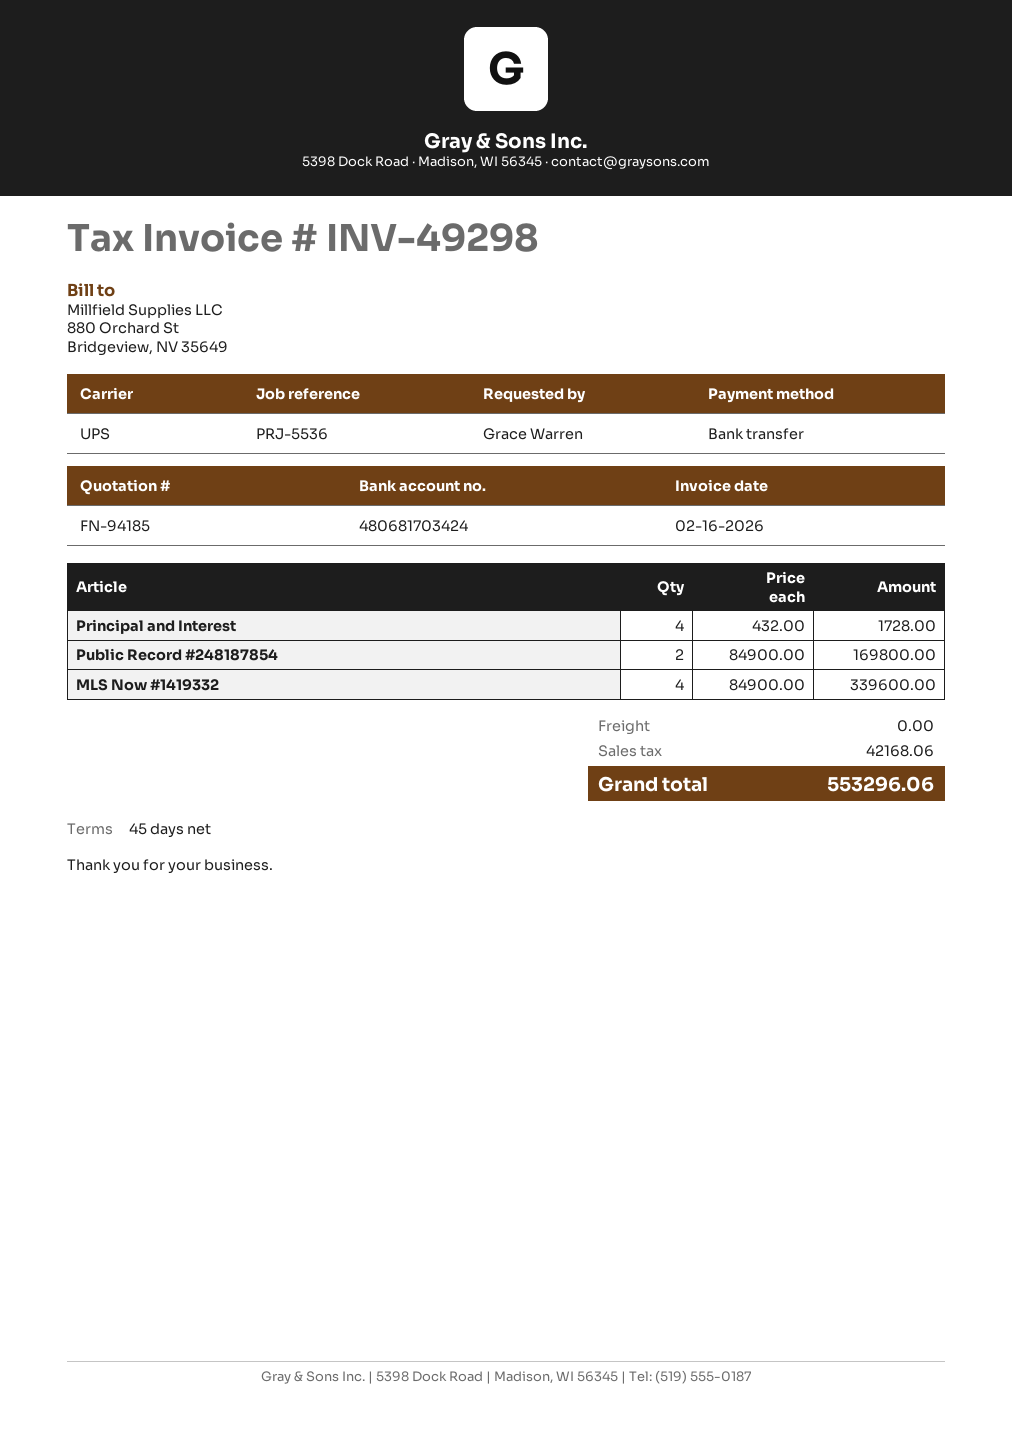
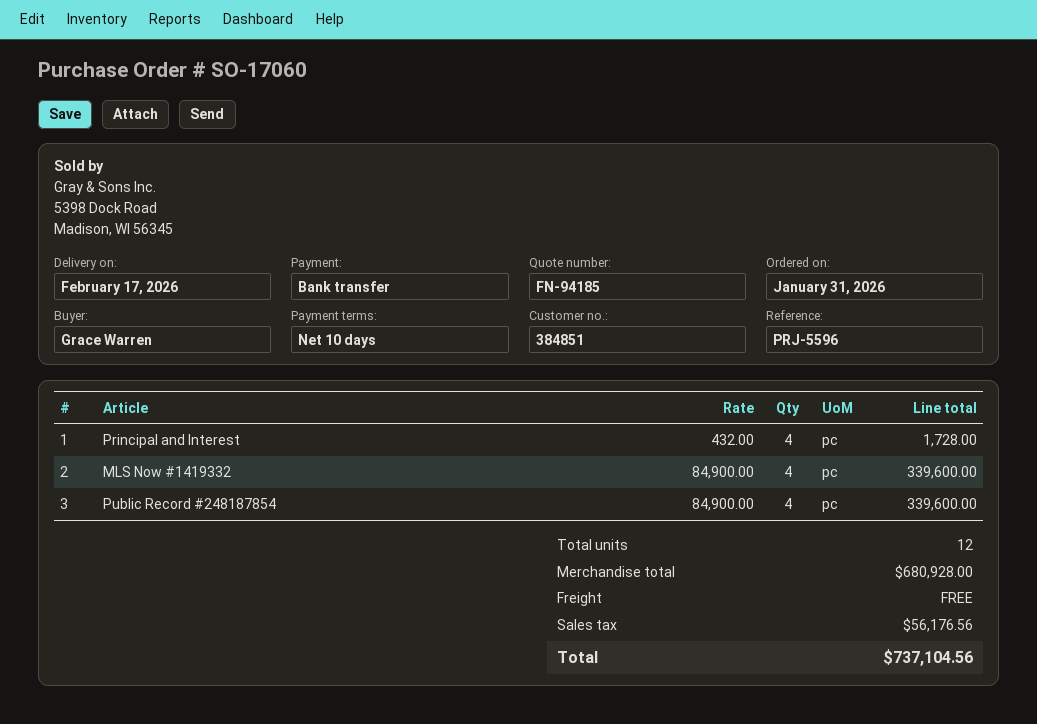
payment terms: 45 days -> 10 days
reference: PRJ-5536 -> PRJ-5596
Public Record #248187854: 2 x 84900.00 = 169800.00 -> 4 x 84900.00 = 339600.00
tax: 42168.06 -> 56176.56
total: 553296.06 -> 737104.56

